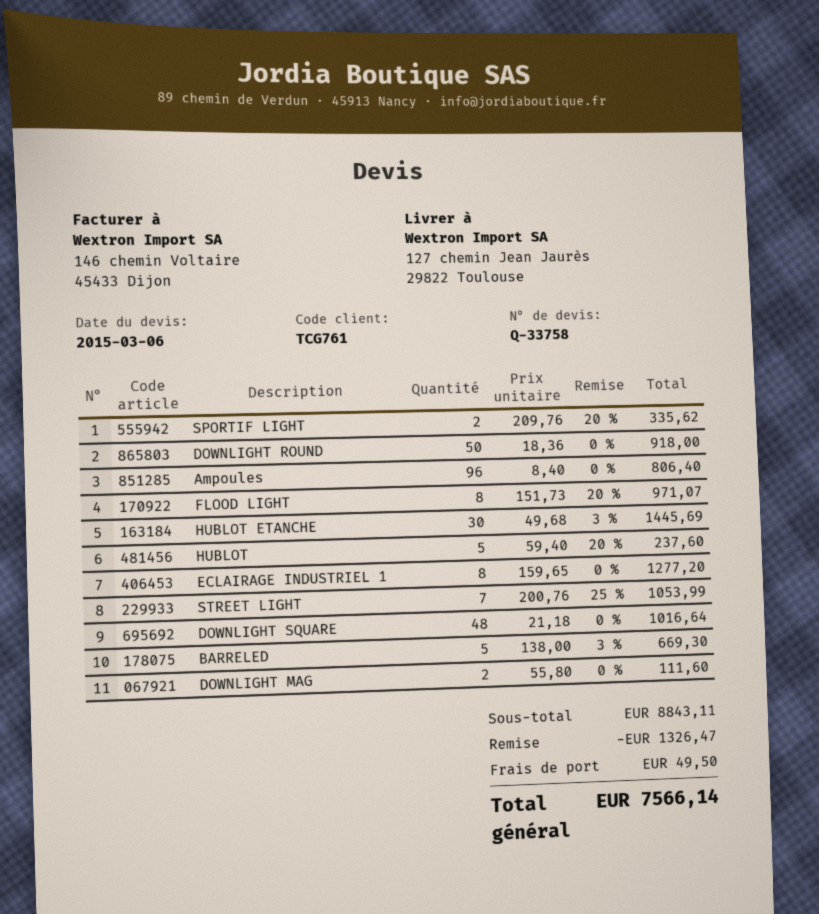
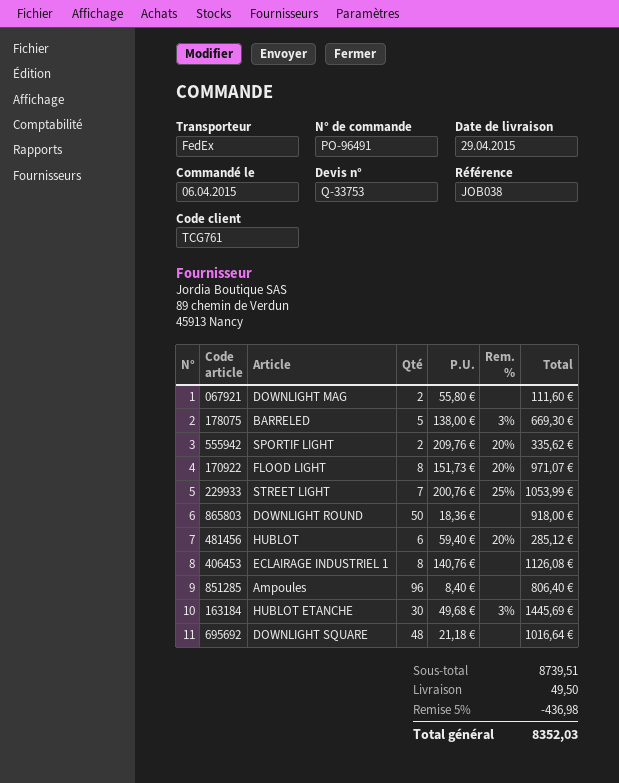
quote number: Q-33758 -> Q-33753
HUBLOT: 5 x 59.40 - 20% = 237.60 -> 6 x 59.40 - 20% = 285.12
ECLAIRAGE INDUSTRIEL 1: 8 x 159.65 = 1277.20 -> 8 x 140.76 = 1126.08
subtotal: 8843.11 -> 8739.51
discount: 1326.47 -> 436.98
total: 7566.14 -> 8352.03

